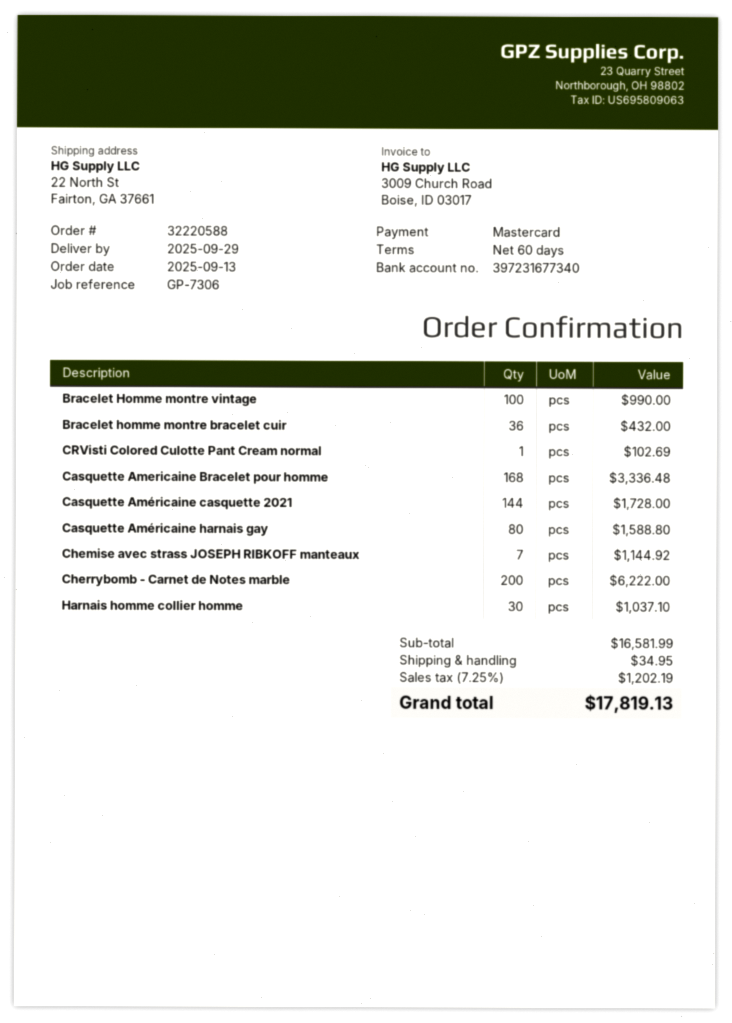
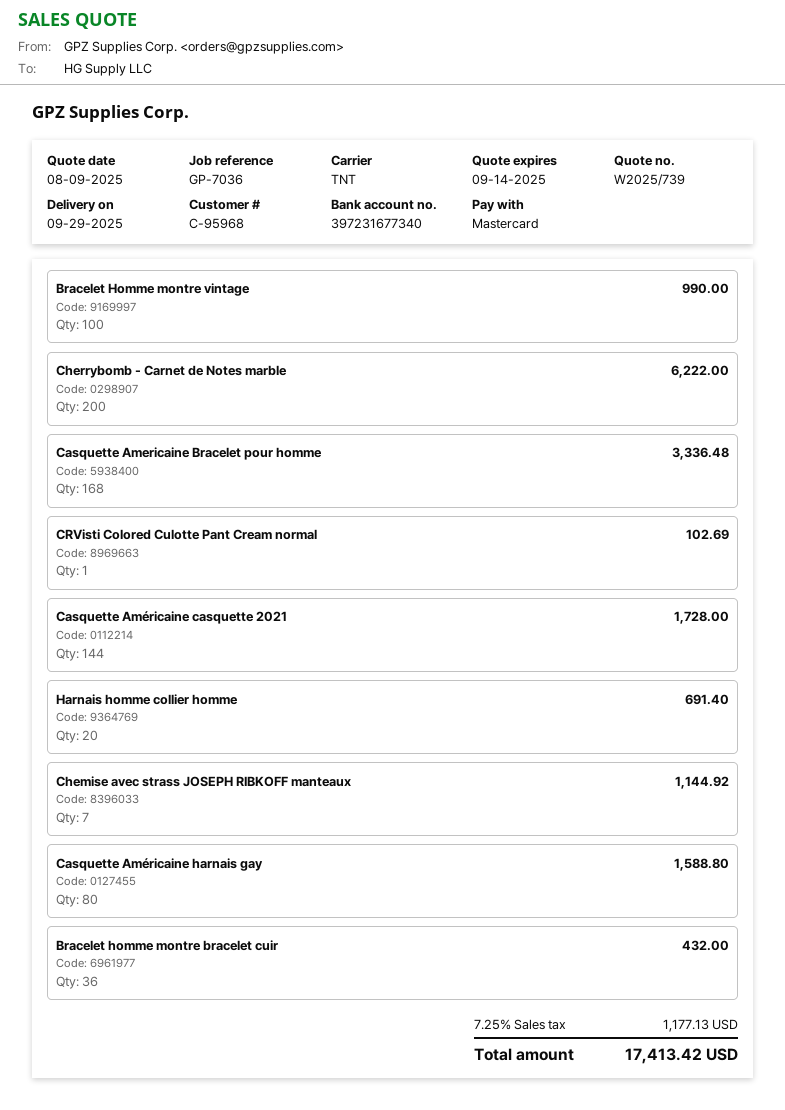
reference: GP-7306 -> GP-7036
Harnais homme collier homme: 30 for 1037.10 -> 20 for 691.40
shipping: 34.95 -> none
tax: 7.25% = 1202.19 -> 7.25% = 1177.13
total: 17819.13 -> 17413.42

